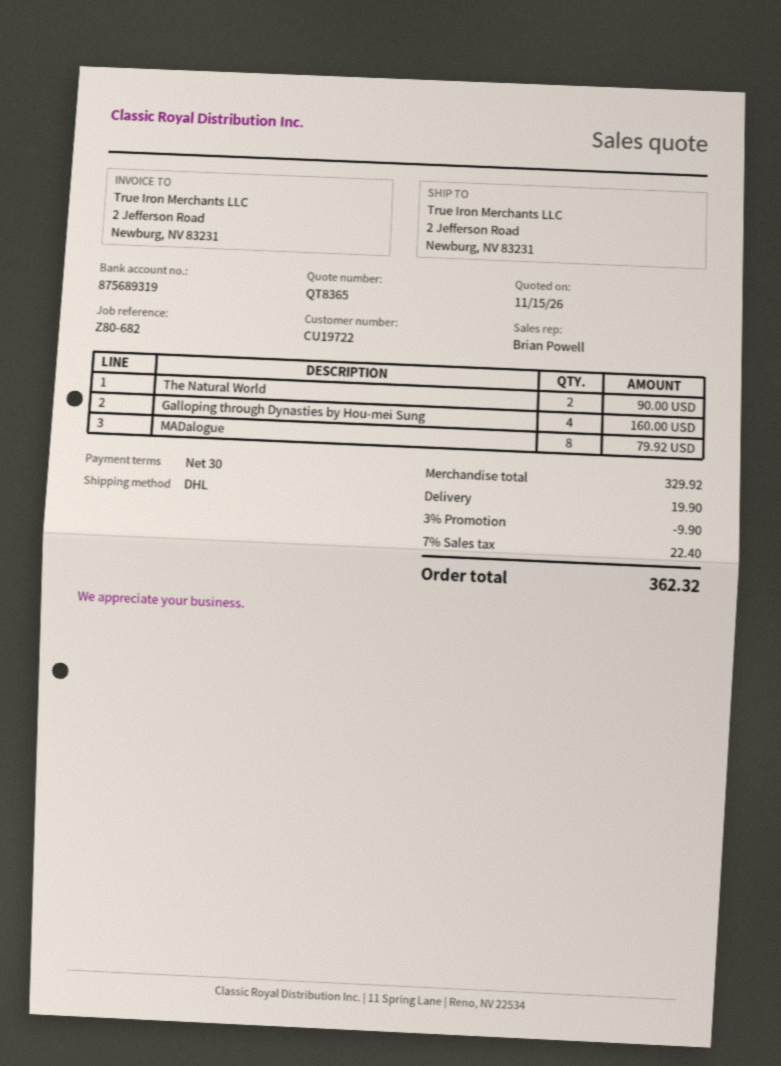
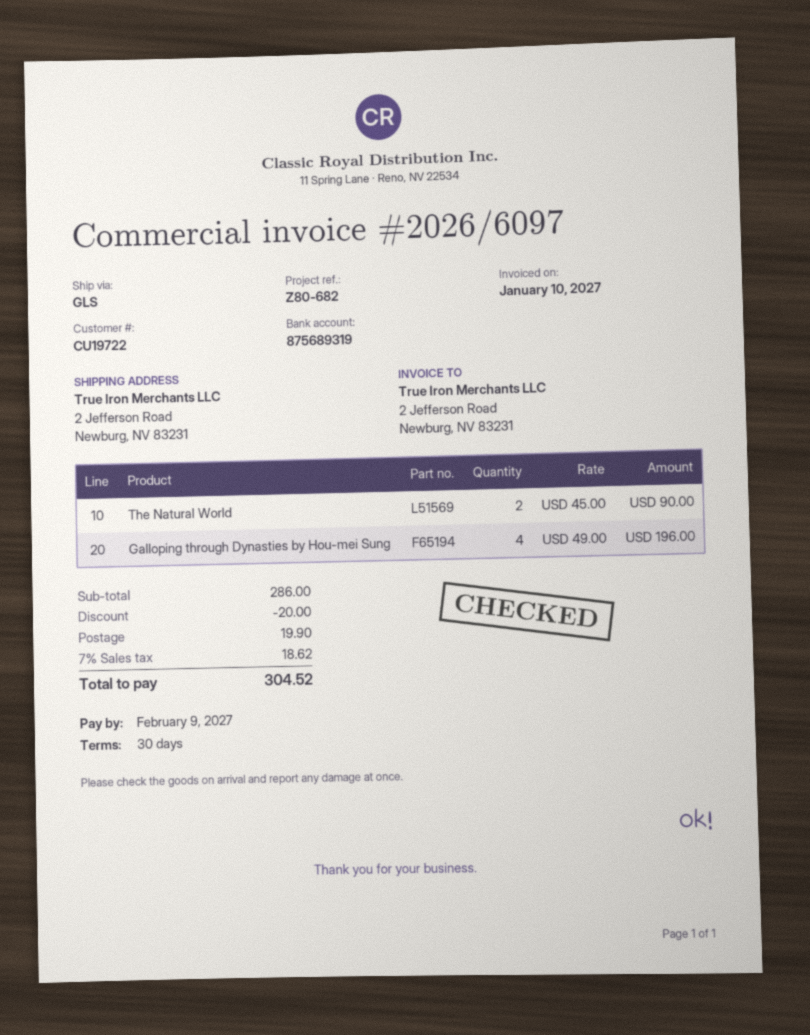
shipping method: DHL -> GLS
Galloping through Dynasties by Hou-mei Sung: 4 for 160.00 -> 4 for 196.00
MADalogue: 8 for 79.92 -> none
subtotal: 329.92 -> 286.00
discount: 9.90 -> 20.00
tax: 7% = 22.40 -> 7% = 18.62
total: 362.32 -> 304.52

